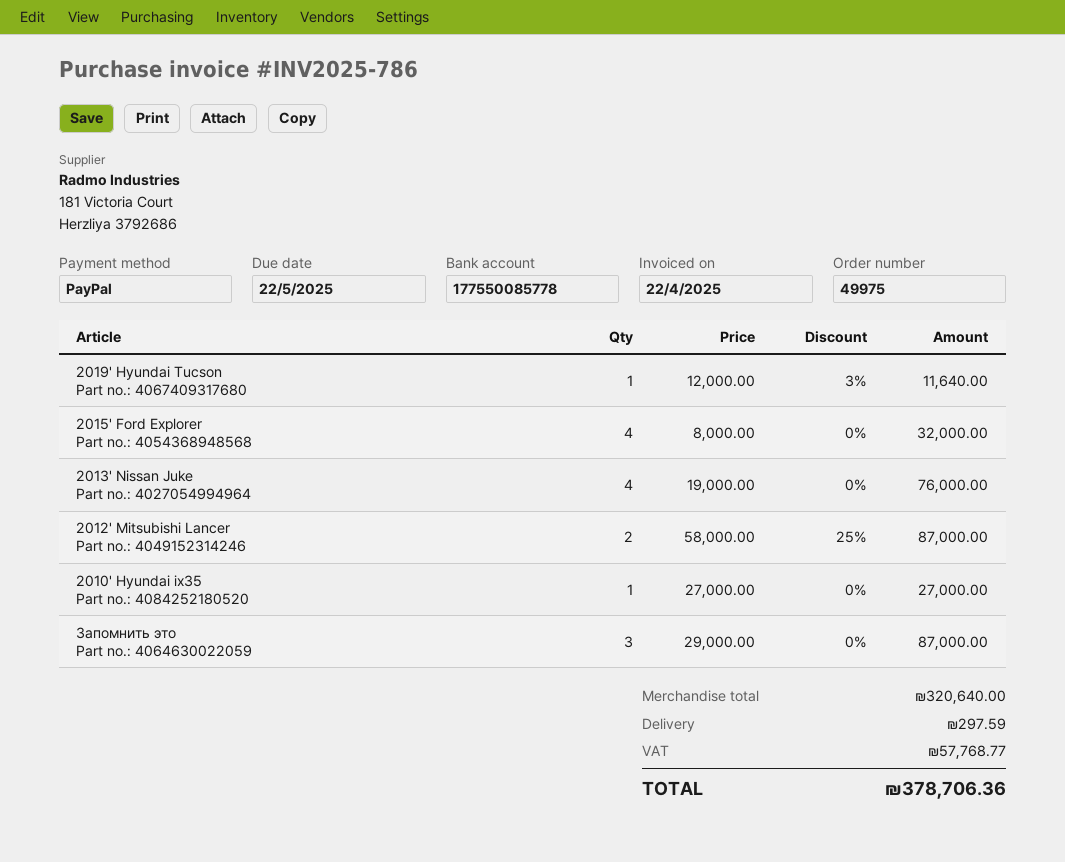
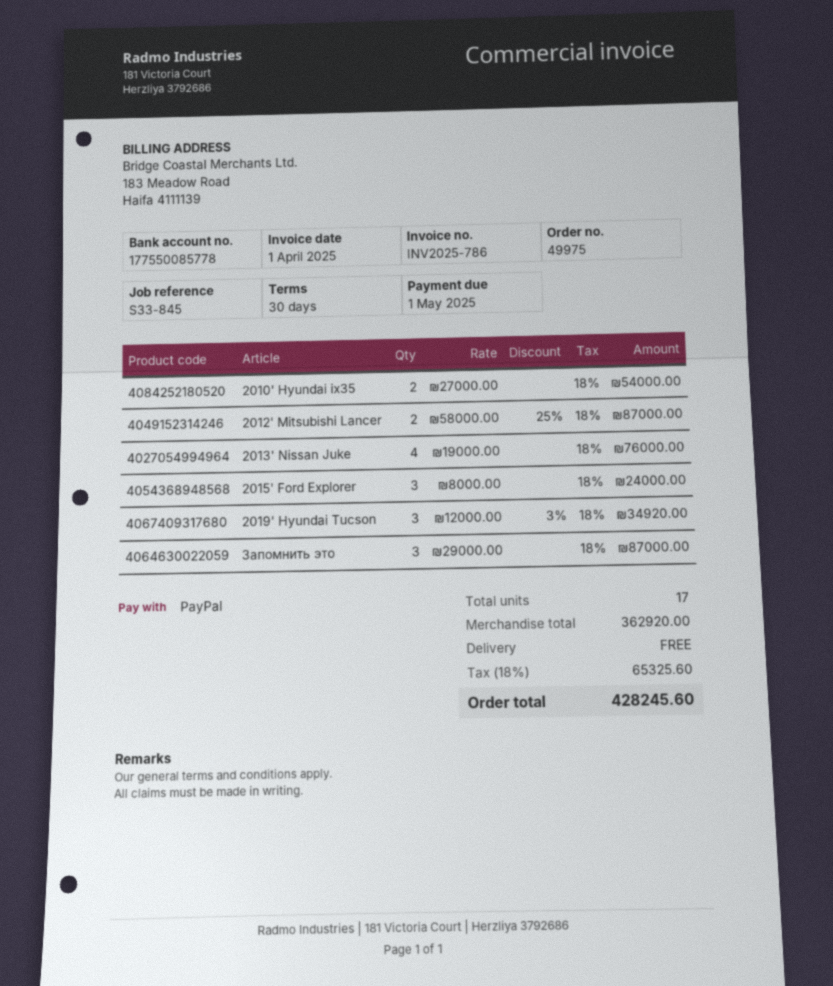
invoice date: 2025-04-22 -> 2025-04-01
due date: 2025-05-22 -> 2025-05-01
2019' Hyundai Tucson: 1 x 12000.00 - 3% = 11640.00 -> 3 x 12000.00 - 3% = 34920.00
2015' Ford Explorer: 4 x 8000.00 = 32000.00 -> 3 x 8000.00 = 24000.00
2010' Hyundai ix35: 1 x 27000.00 = 27000.00 -> 2 x 27000.00 = 54000.00
subtotal: 320640.00 -> 362920.00
shipping: 297.59 -> 0.00
tax: 57768.77 -> 65325.60
total: 378706.36 -> 428245.60

